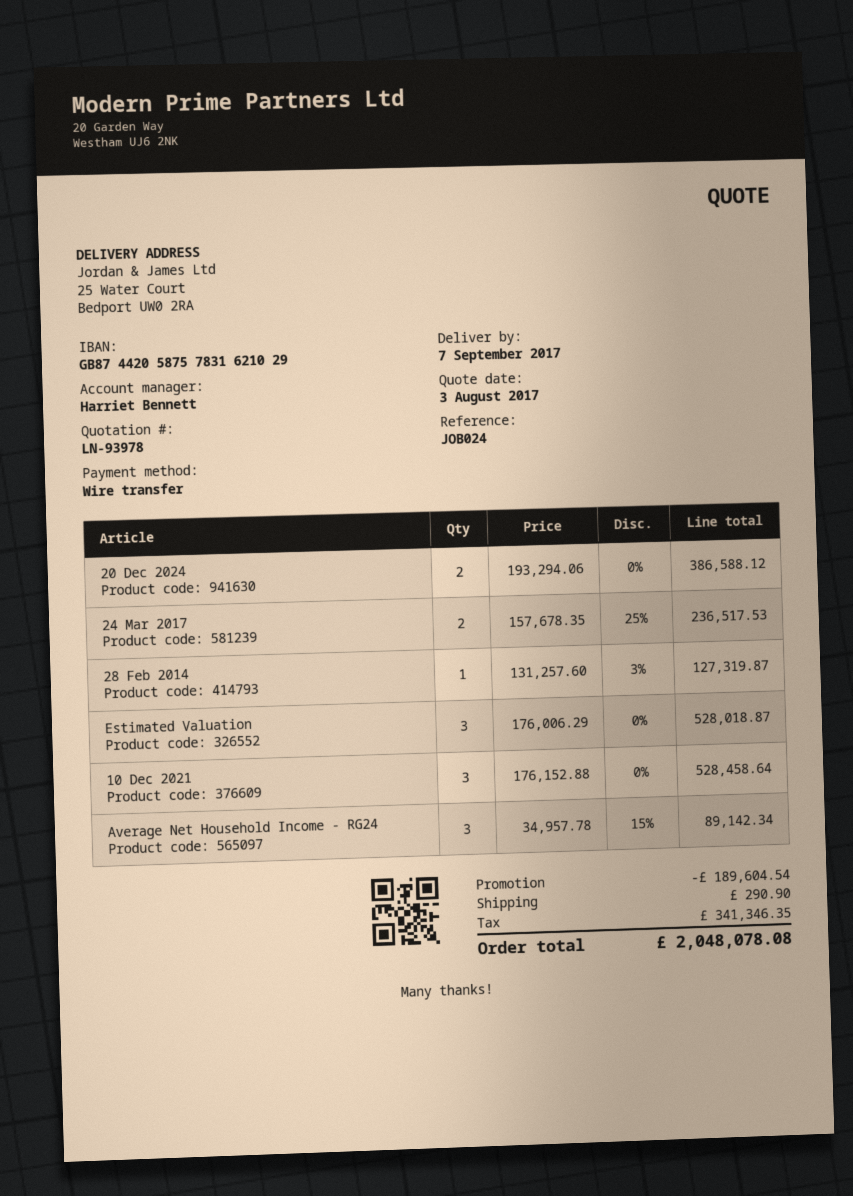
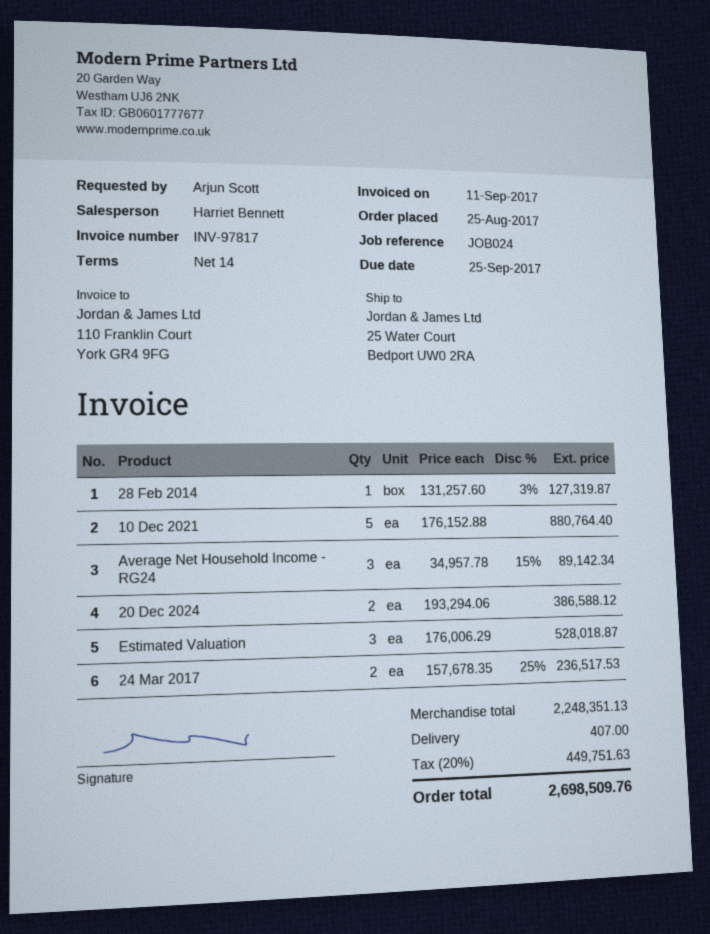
10 Dec 2021: 3 x 176152.88 = 528458.64 -> 5 x 176152.88 = 880764.40
discount: 189604.54 -> none
shipping: 290.90 -> 407.00
tax: 341346.35 -> 449751.63
total: 2048078.08 -> 2698509.76

